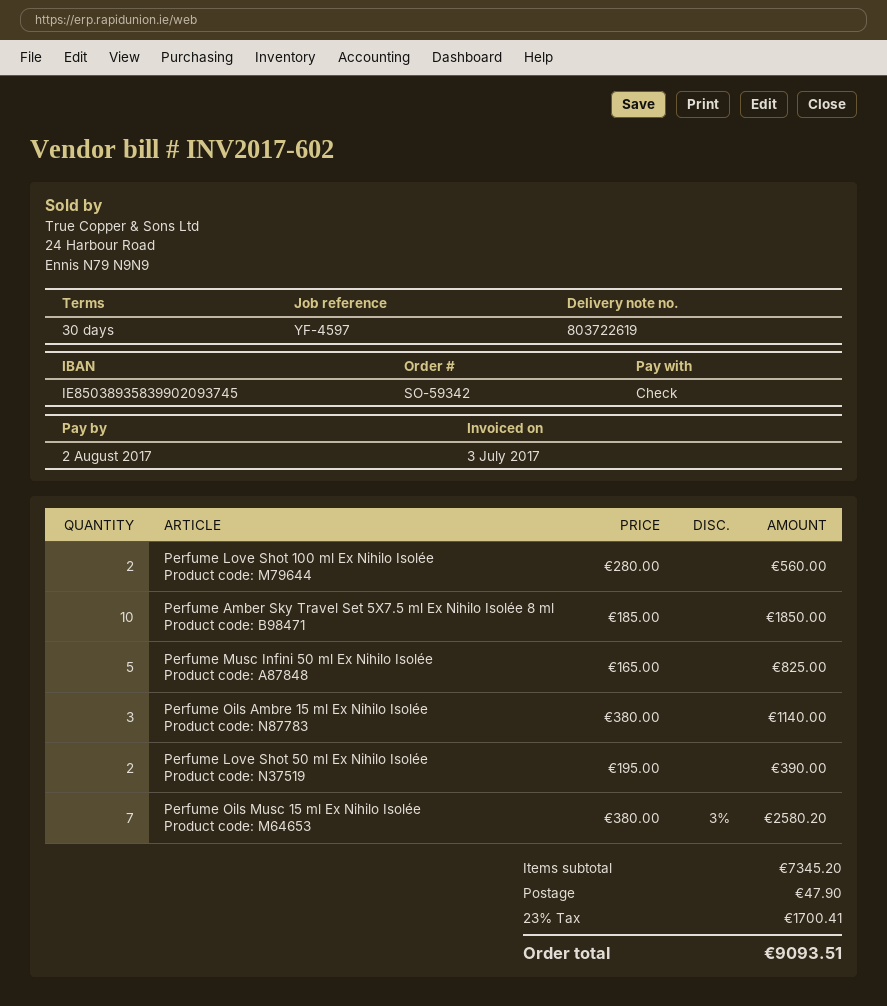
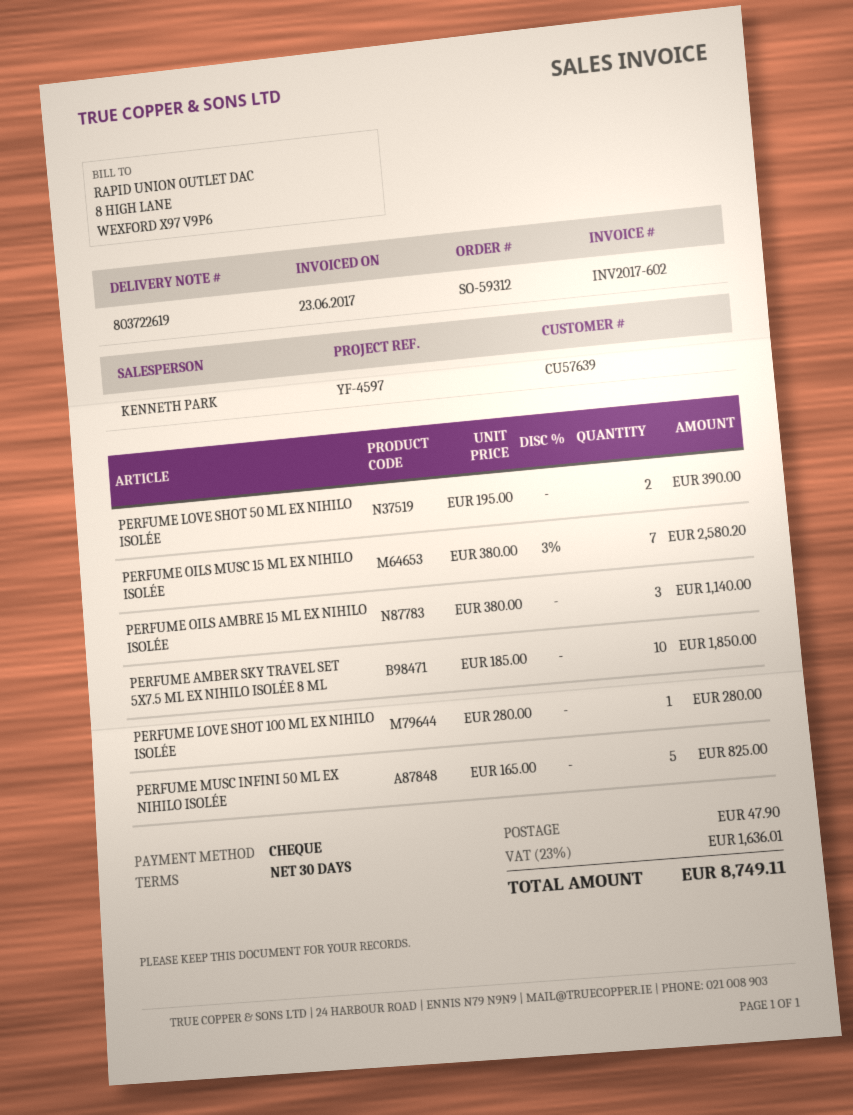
order number: SO-59342 -> SO-59312
invoice date: 2017-07-03 -> 2017-06-23
Perfume Love Shot 100 ml Ex Nihilo Isolée: 2 x 280.00 = 560.00 -> 1 x 280.00 = 280.00
tax: 23% = 1700.41 -> 23% = 1636.01
total: 9093.51 -> 8749.11

